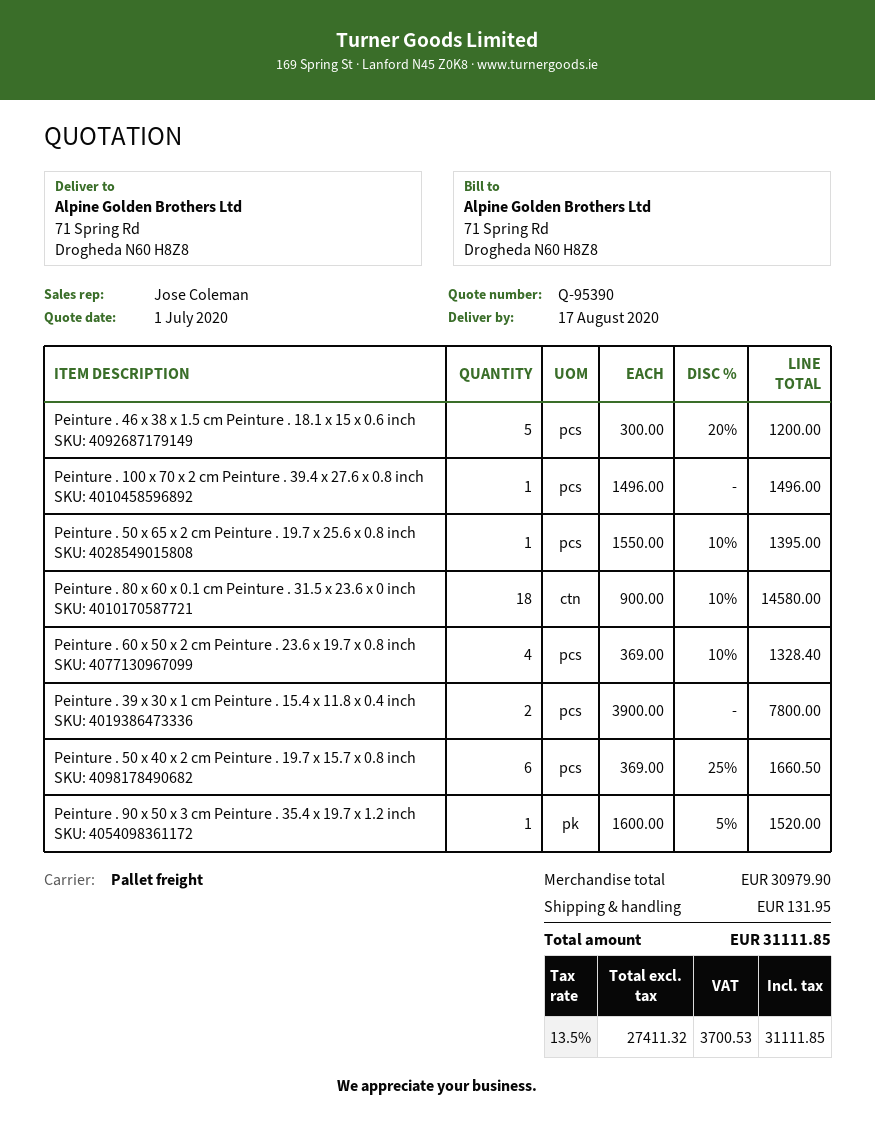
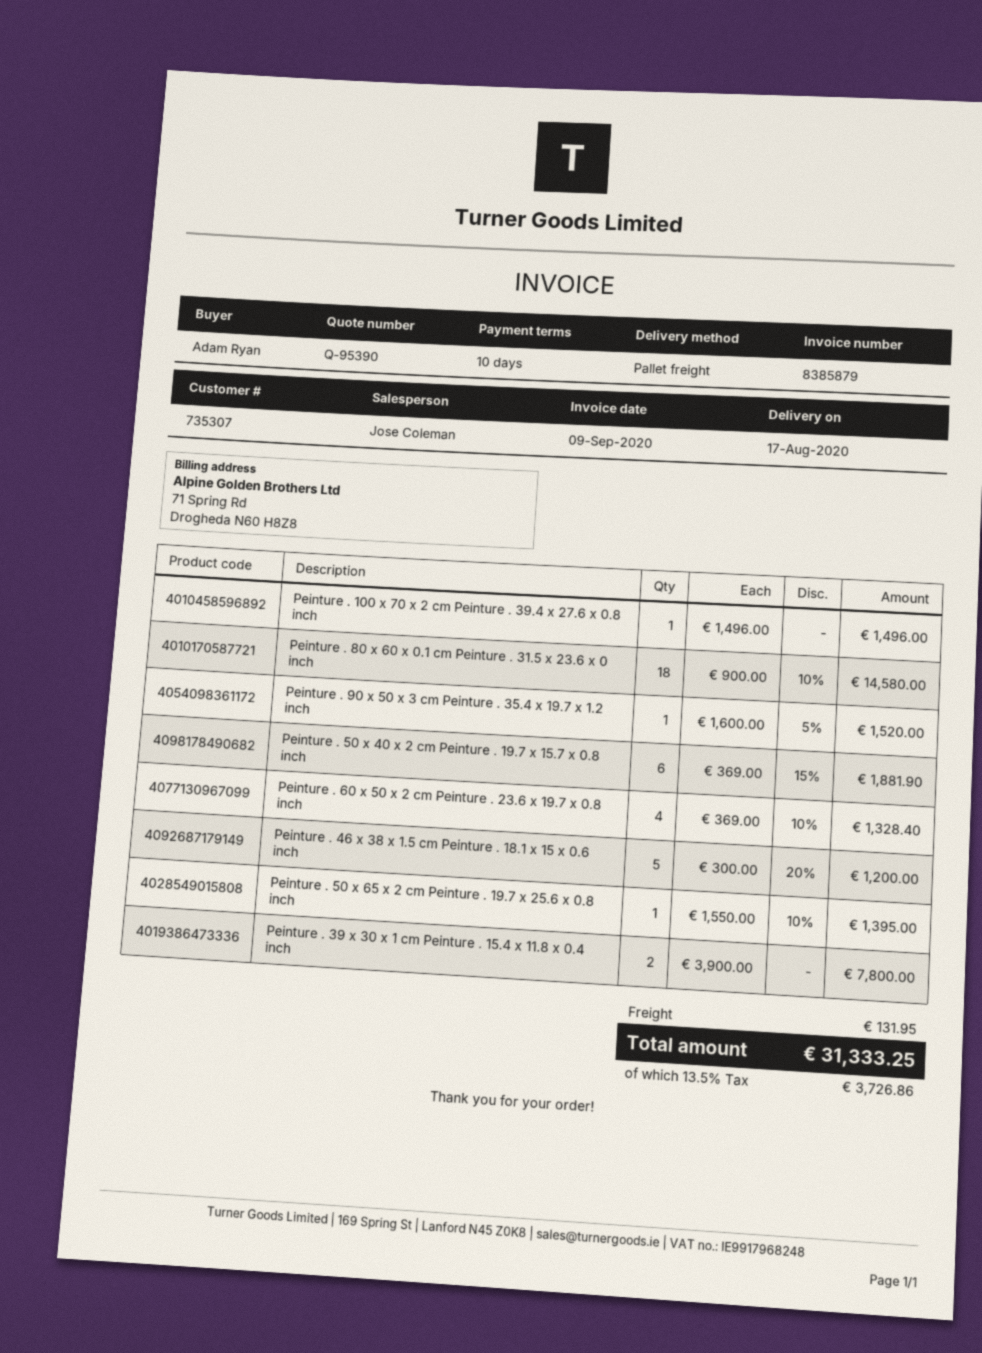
Peinture . 50 x 40 x 2 cm Peinture . 19.7 x 15.7 x 0.8 inch: 6 x 369.00 - 25% = 1660.50 -> 6 x 369.00 - 15% = 1881.90
tax: 13.5% = 3700.53 -> 13.5% = 3726.86
total: 31111.85 -> 31333.25

